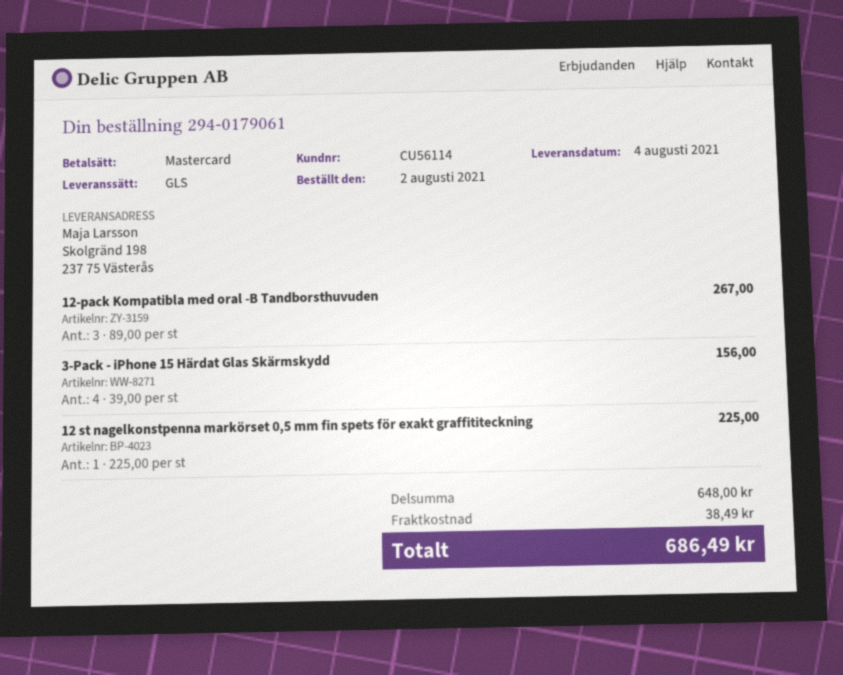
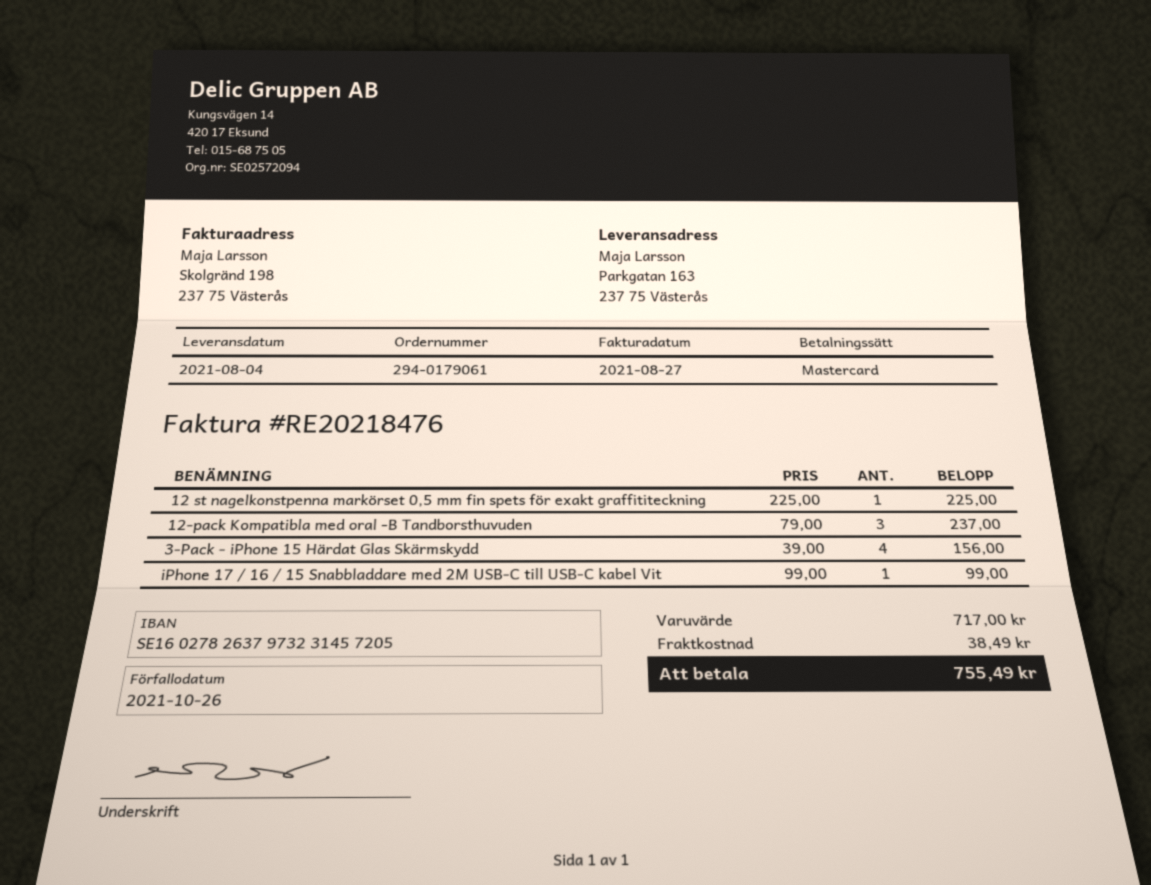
ship to: Skolgränd 198, 237 75 Västerås -> Parkgatan 163, 237 75 Västerås
12-pack Kompatibla med oral -B Tandborsthuvuden: 3 x 89.00 = 267.00 -> 3 x 79.00 = 237.00
iPhone 17 / 16 / 15 Snabbladdare med 2M USB-C till USB-C kabel Vit: none -> 1 x 99.00 = 99.00
subtotal: 648.00 -> 717.00
total: 686.49 -> 755.49

